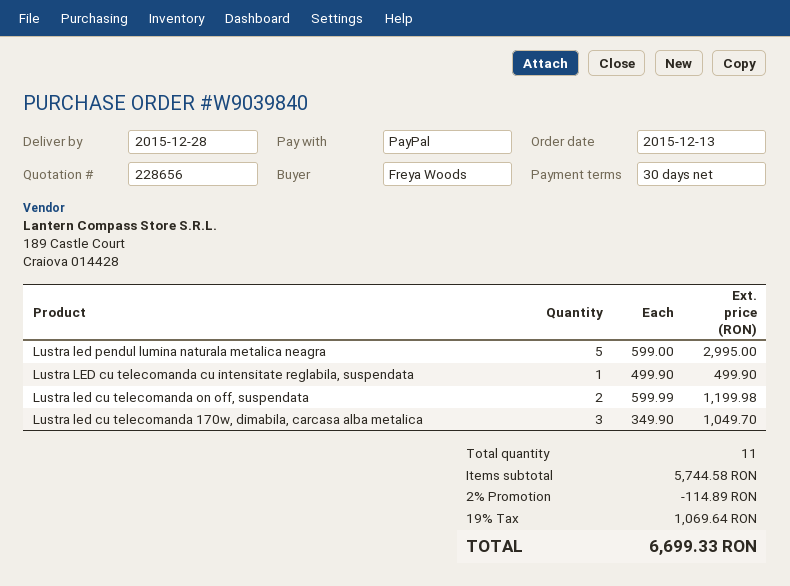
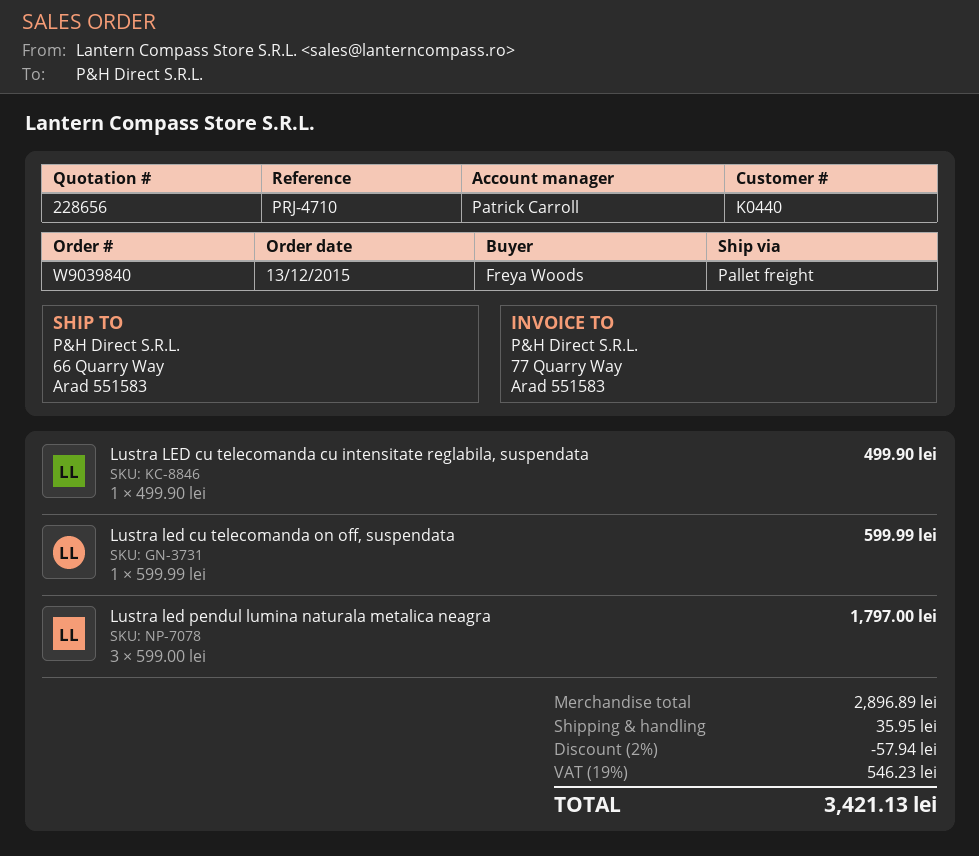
Lustra led pendul lumina naturala metalica neagra: 5 x 599.00 = 2995.00 -> 3 x 599.00 = 1797.00
Lustra led cu telecomanda on off, suspendata: 2 x 599.99 = 1199.98 -> 1 x 599.99 = 599.99
Lustra led cu telecomanda 170w, dimabila, carcasa alba metalica: 3 x 349.90 = 1049.70 -> none
subtotal: 5744.58 -> 2896.89
discount: 2% = 114.89 -> 2% = 57.94
shipping: none -> 35.95
tax: 19% = 1069.64 -> 19% = 546.23
total: 6699.33 -> 3421.13

